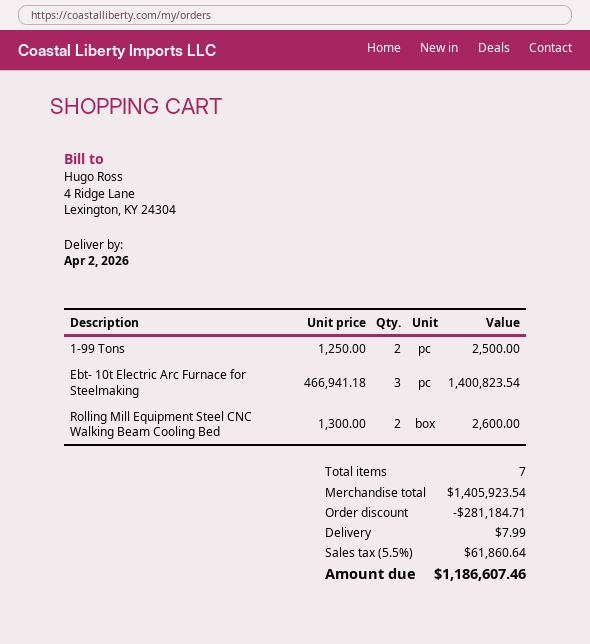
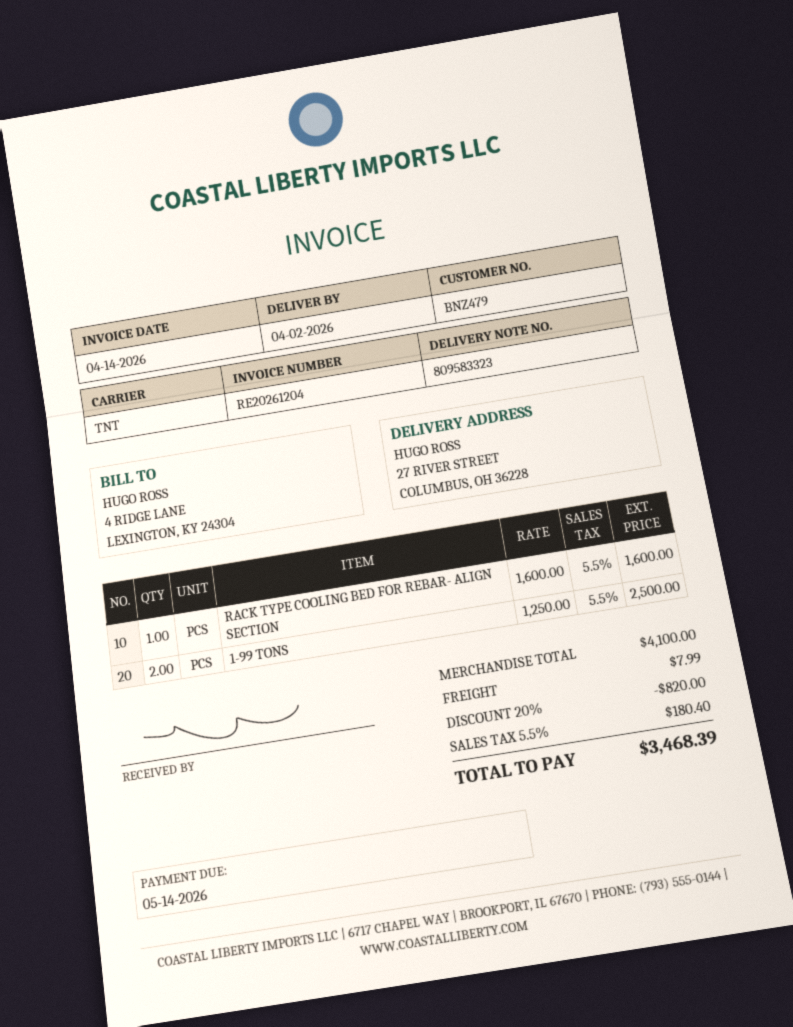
Ebt- 10t Electric Arc Furnace for Steelmaking: 3 x 466941.18 = 1400823.54 -> none
Rolling Mill Equipment Steel CNC Walking Beam Cooling Bed: 2 x 1300.00 = 2600.00 -> none
RACK TYPE COOLING BED FOR REBAR- ALIGN SECTION: none -> 1 x 1600.00 = 1600.00
subtotal: 1405923.54 -> 4100.00
discount: 281184.71 -> 820.00
tax: 5.5% = 61860.64 -> 5.5% = 180.40
total: 1186607.46 -> 3468.39

